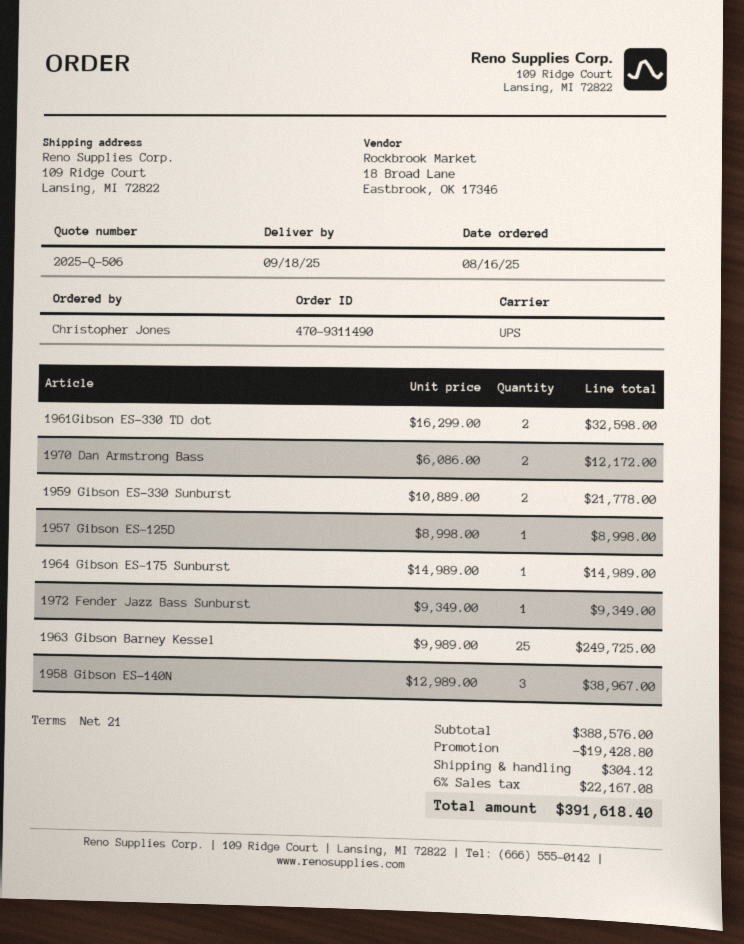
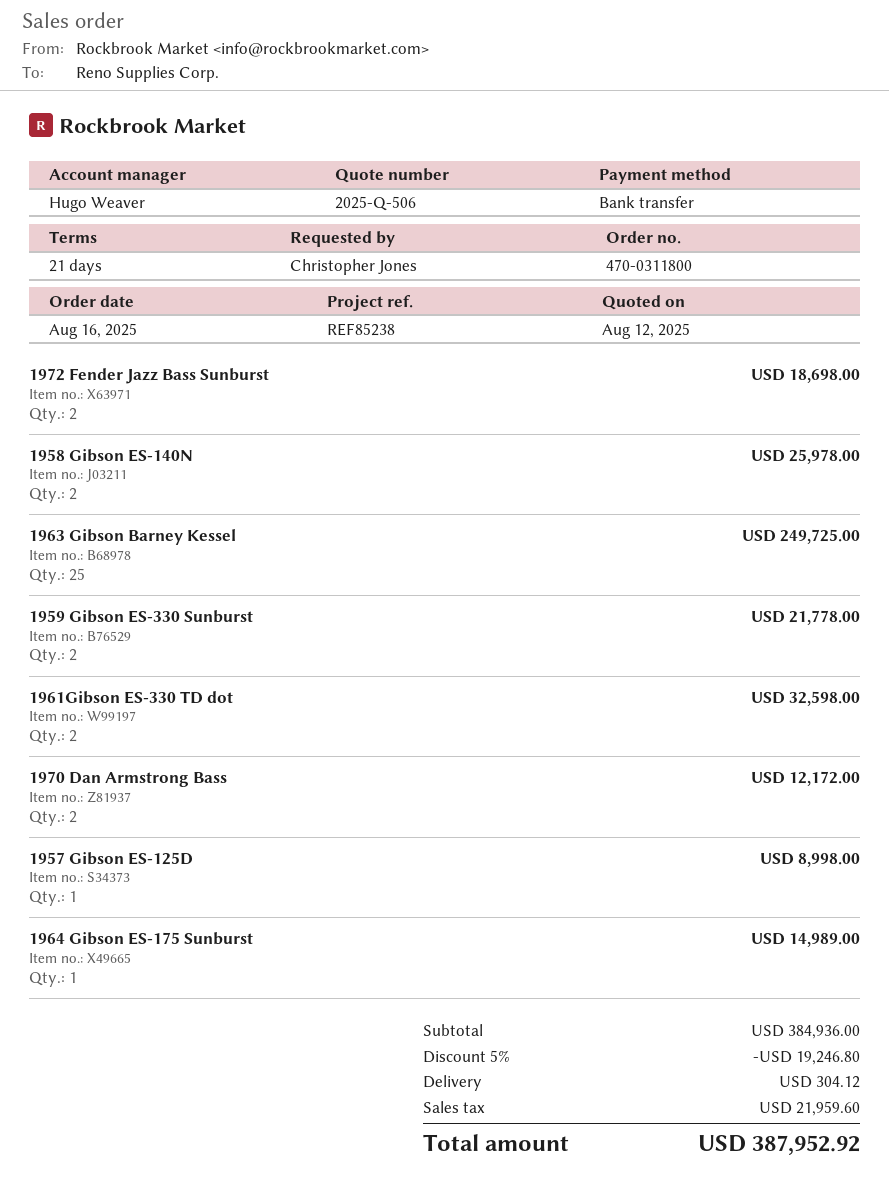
order number: 470-9311490 -> 470-0311800
1972 Fender Jazz Bass Sunburst: 1 for 9349.00 -> 2 for 18698.00
1958 Gibson ES-140N: 3 for 38967.00 -> 2 for 25978.00
subtotal: 388576.00 -> 384936.00
discount: 19428.80 -> 19246.80
tax: 22167.08 -> 21959.60
total: 391618.40 -> 387952.92

